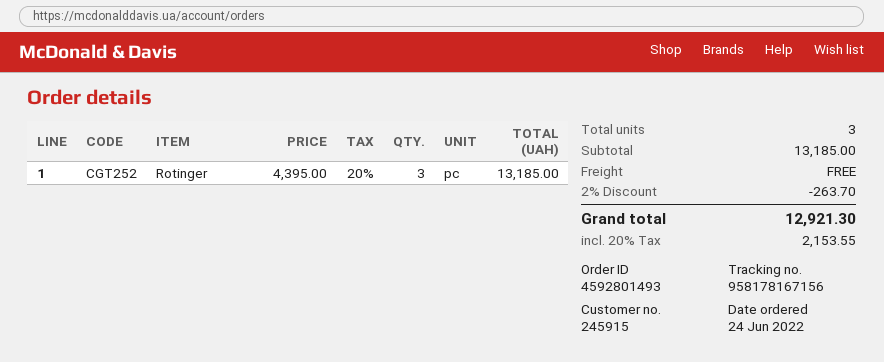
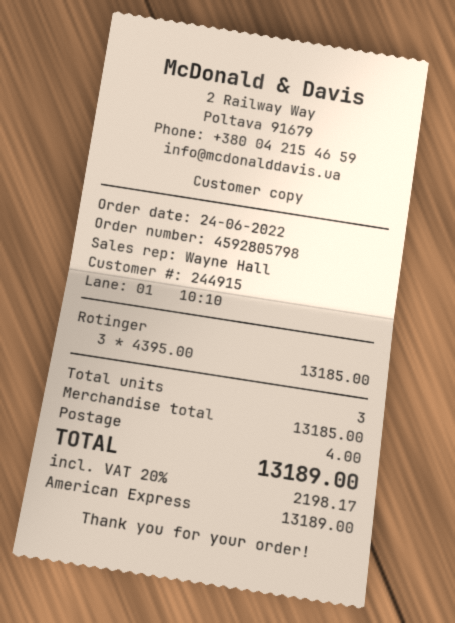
order number: 4592801493 -> 4592805798
customer number: 245915 -> 244915
discount: 2% = 263.70 -> none
shipping: 0.00 -> 4.00
tax: 20% = 2153.55 -> 20% = 2198.17
total: 12921.30 -> 13189.00

